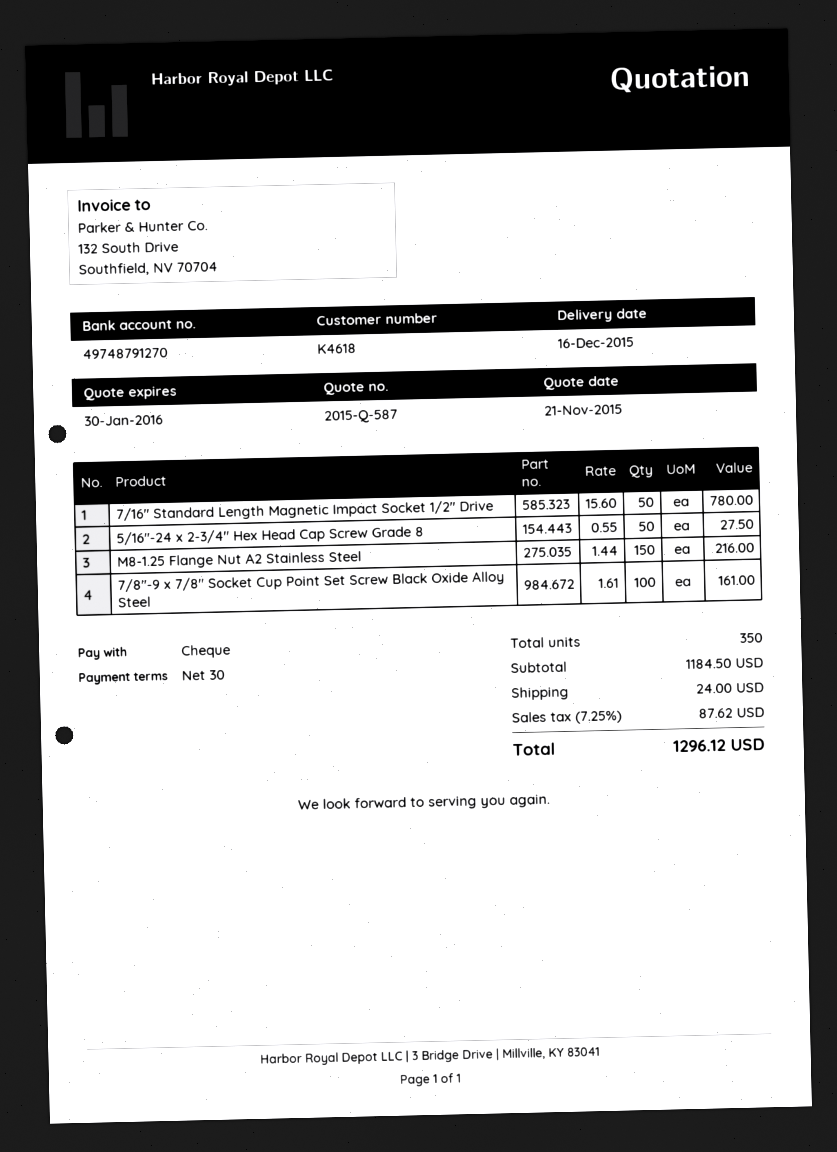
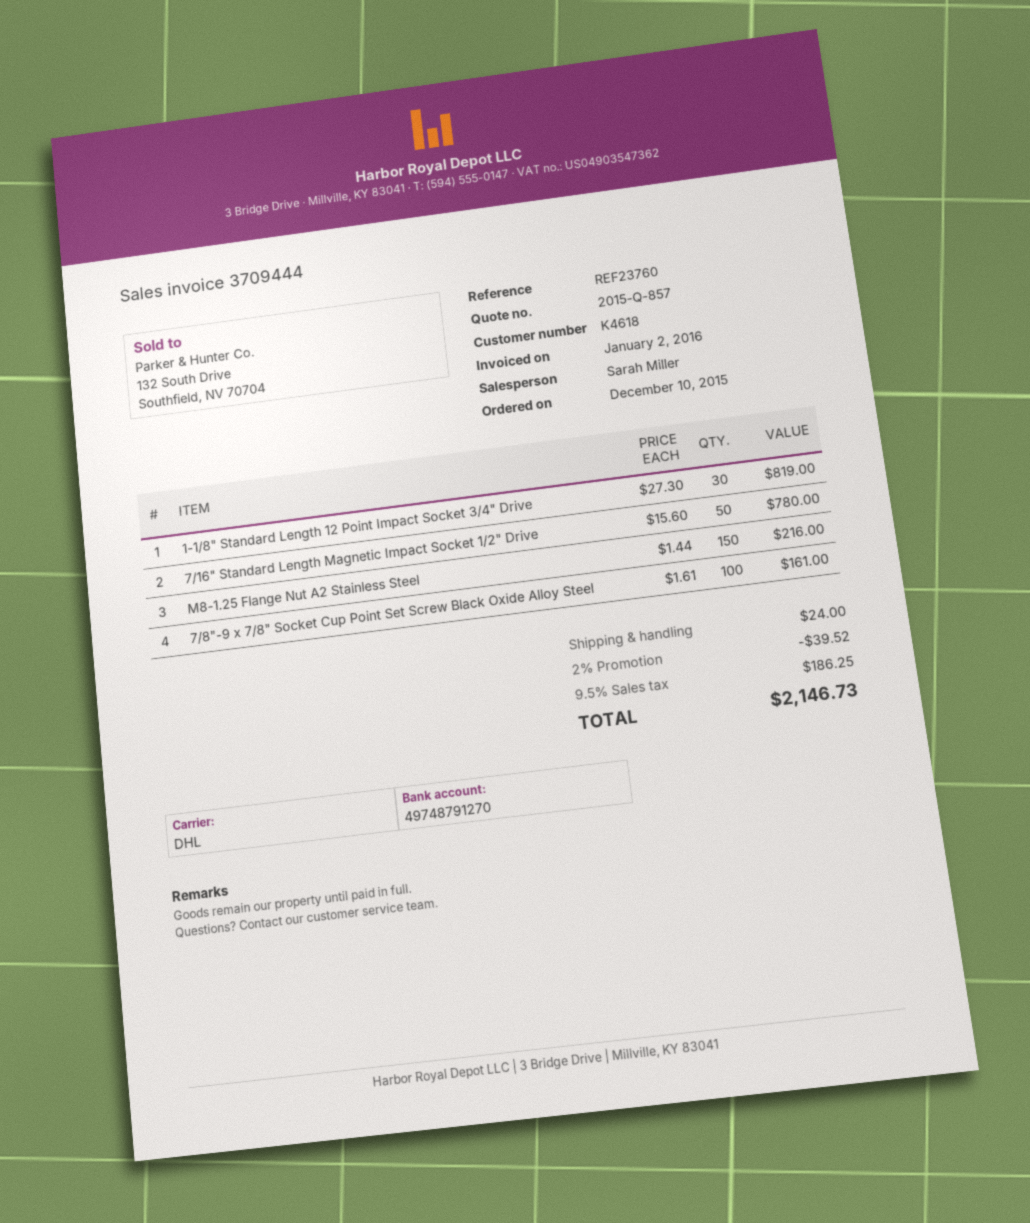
quote number: 2015-Q-587 -> 2015-Q-857
5/16"-24 x 2-3/4" Hex Head Cap Screw Grade 8: 50 x 0.55 = 27.50 -> none
1-1/8" Standard Length 12 Point Impact Socket 3/4" Drive: none -> 30 x 27.30 = 819.00
discount: none -> 2% = 39.52
tax: 7.25% = 87.62 -> 9.5% = 186.25
total: 1296.12 -> 2146.73

